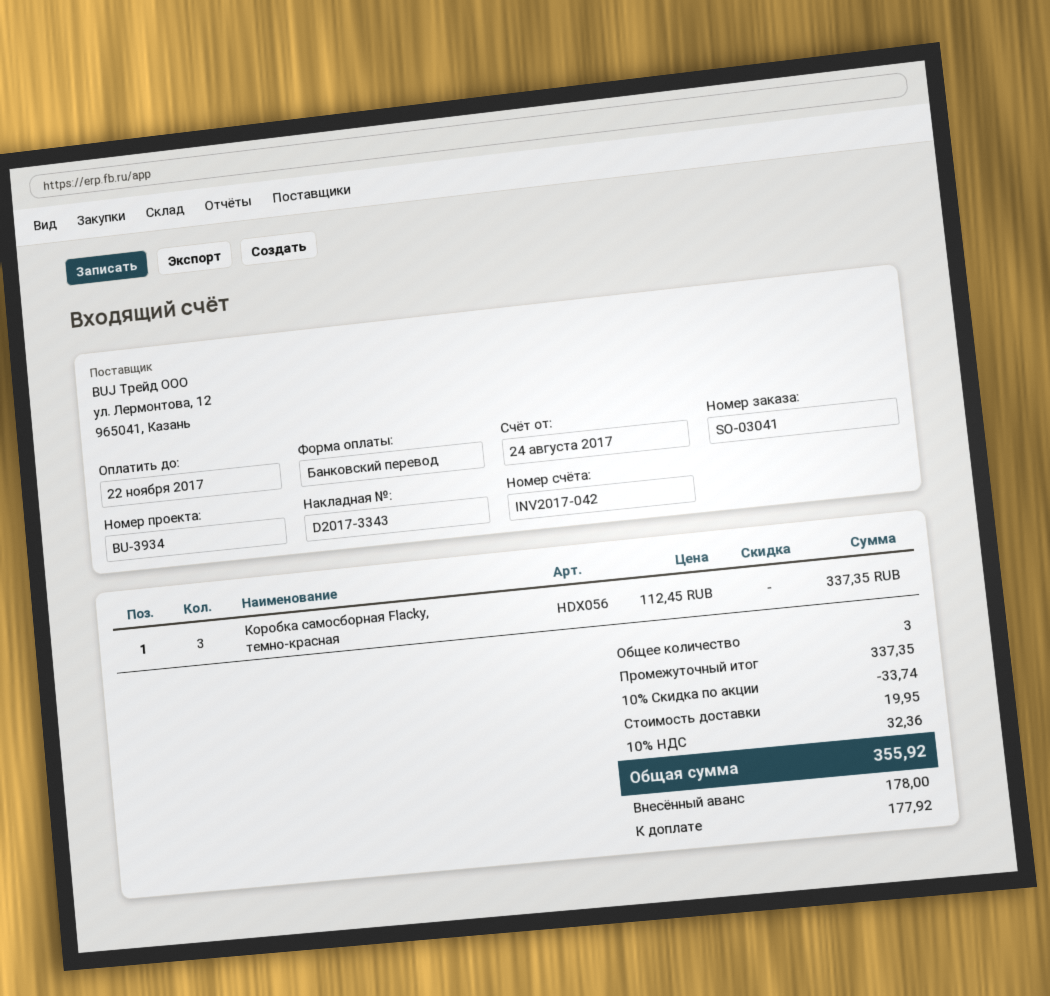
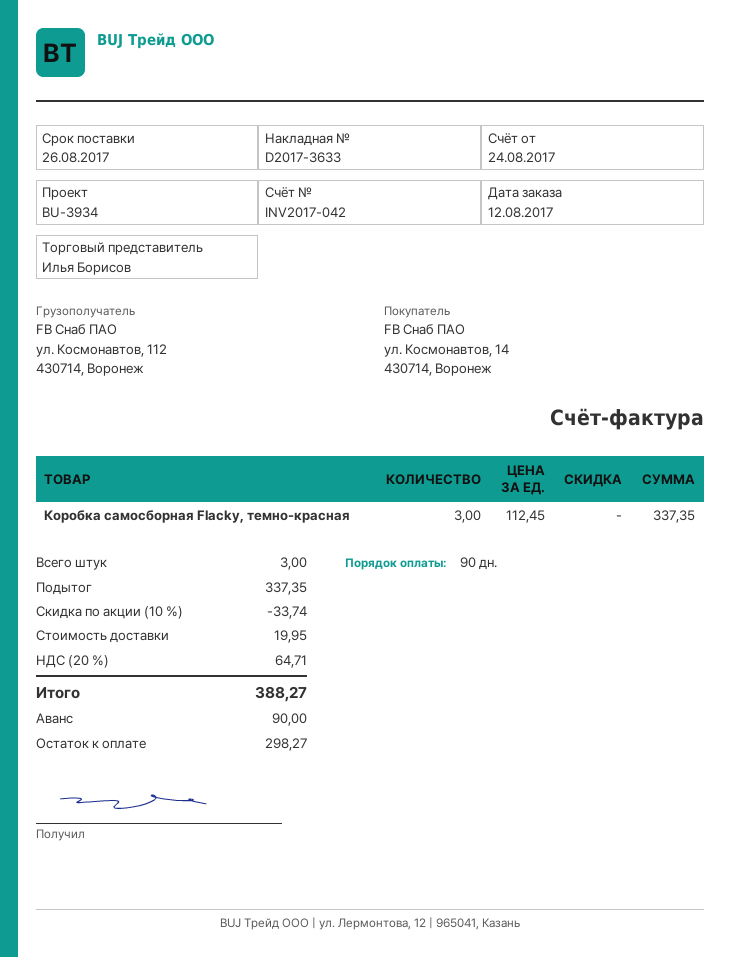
delivery note number: D2017-3343 -> D2017-3633
tax: 10% = 32.36 -> 20% = 64.71
total: 355.92 -> 388.27
deposit: 178.00 -> 90.00
balance: 177.92 -> 298.27

